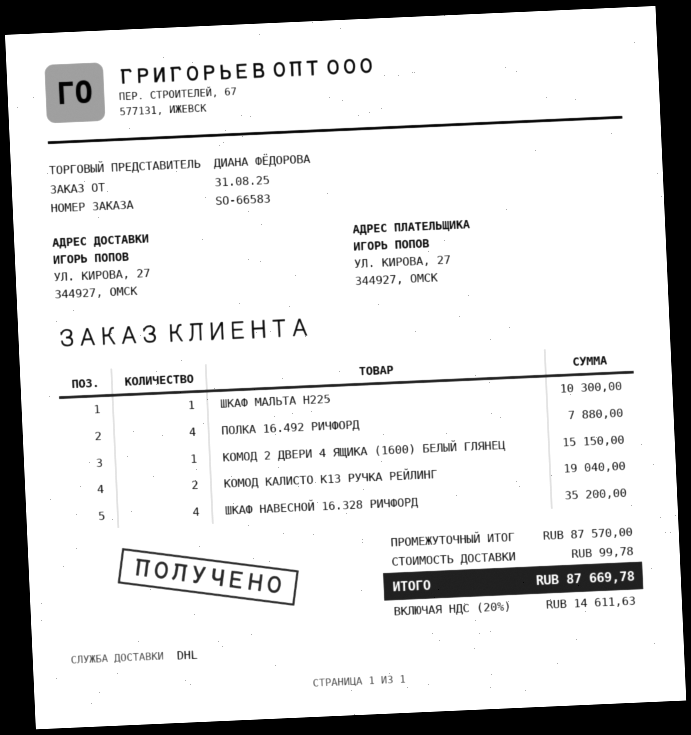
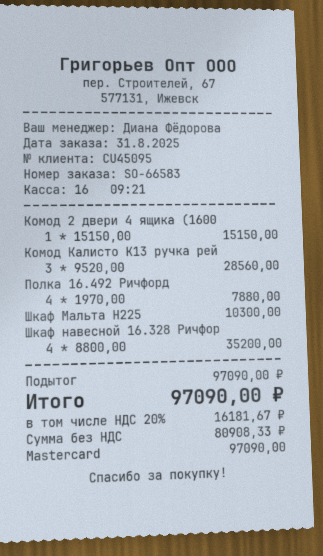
КОМОД КАЛИСТО K13 РУЧКА РЕЙЛИНГ: 2 for 19040.00 -> 3 for 28560.00
subtotal: 87570.00 -> 97090.00
shipping: 99.78 -> none
tax: 20% = 14611.63 -> 20% = 16181.67
total: 87669.78 -> 97090.00

